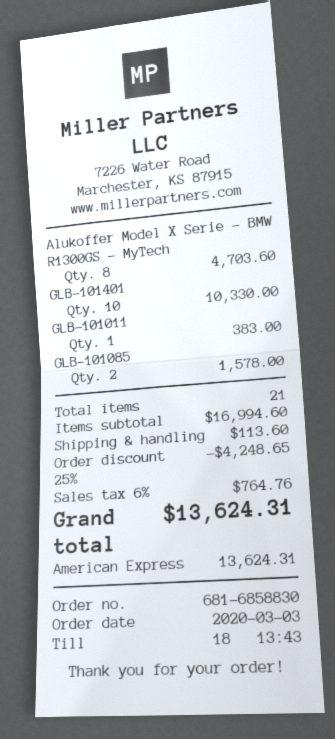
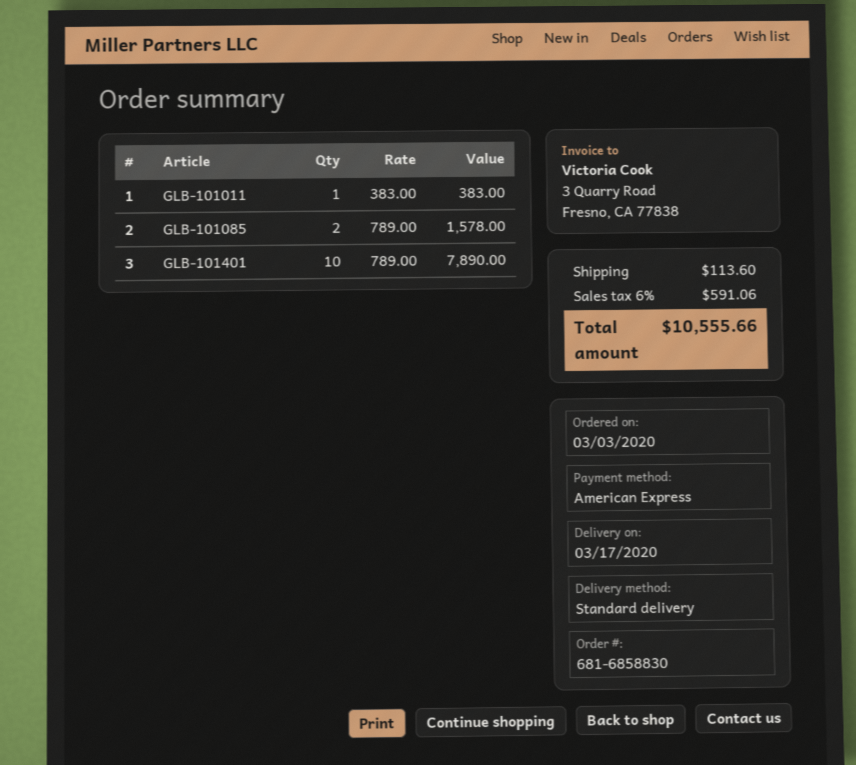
Alukoffer Model X Serie - BMW R1300GS - MyTech: 8 for 4703.60 -> none
GLB-101401: 10 for 10330.00 -> 10 for 7890.00
discount: 25% = 4248.65 -> none
tax: 6% = 764.76 -> 6% = 591.06
total: 13624.31 -> 10555.66

